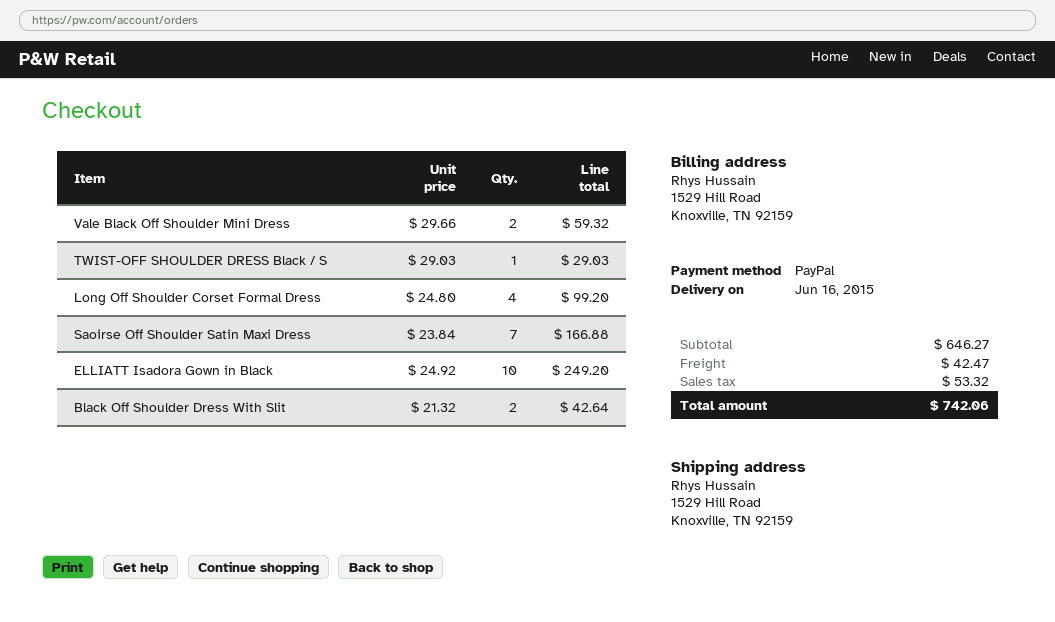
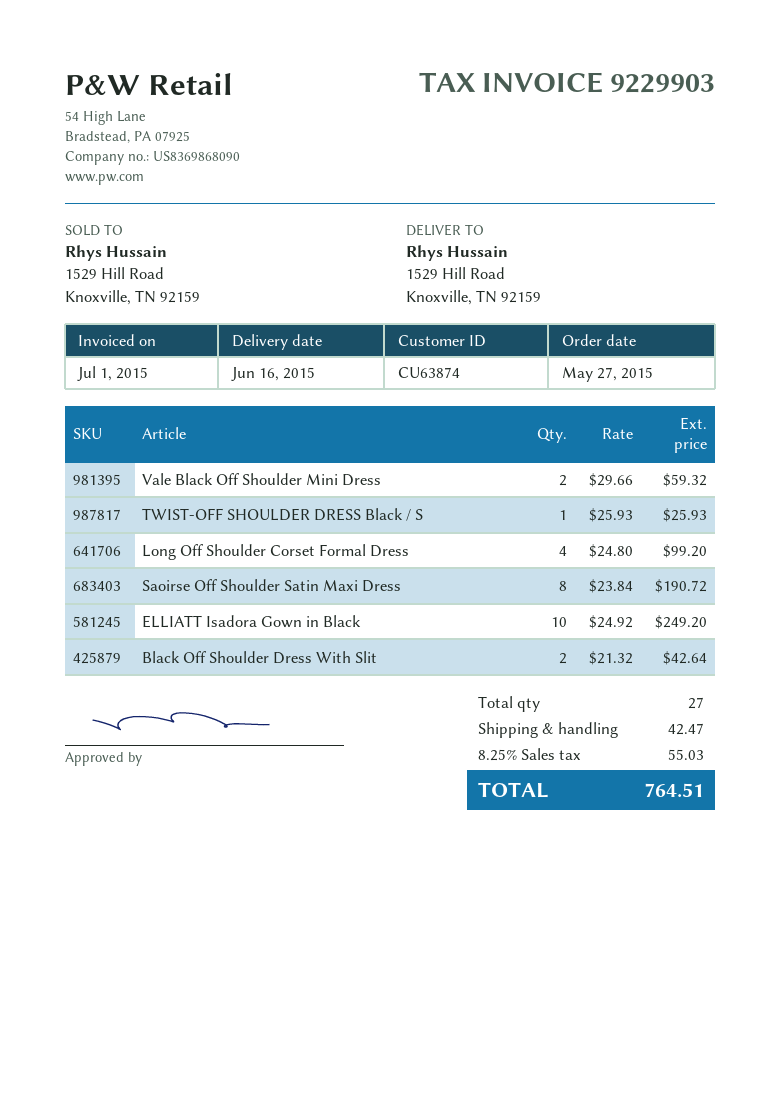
TWIST-OFF SHOULDER DRESS Black / S: 1 x 29.03 = 29.03 -> 1 x 25.93 = 25.93
Saoirse Off Shoulder Satin Maxi Dress: 7 x 23.84 = 166.88 -> 8 x 23.84 = 190.72
tax: 53.32 -> 55.03
total: 742.06 -> 764.51

